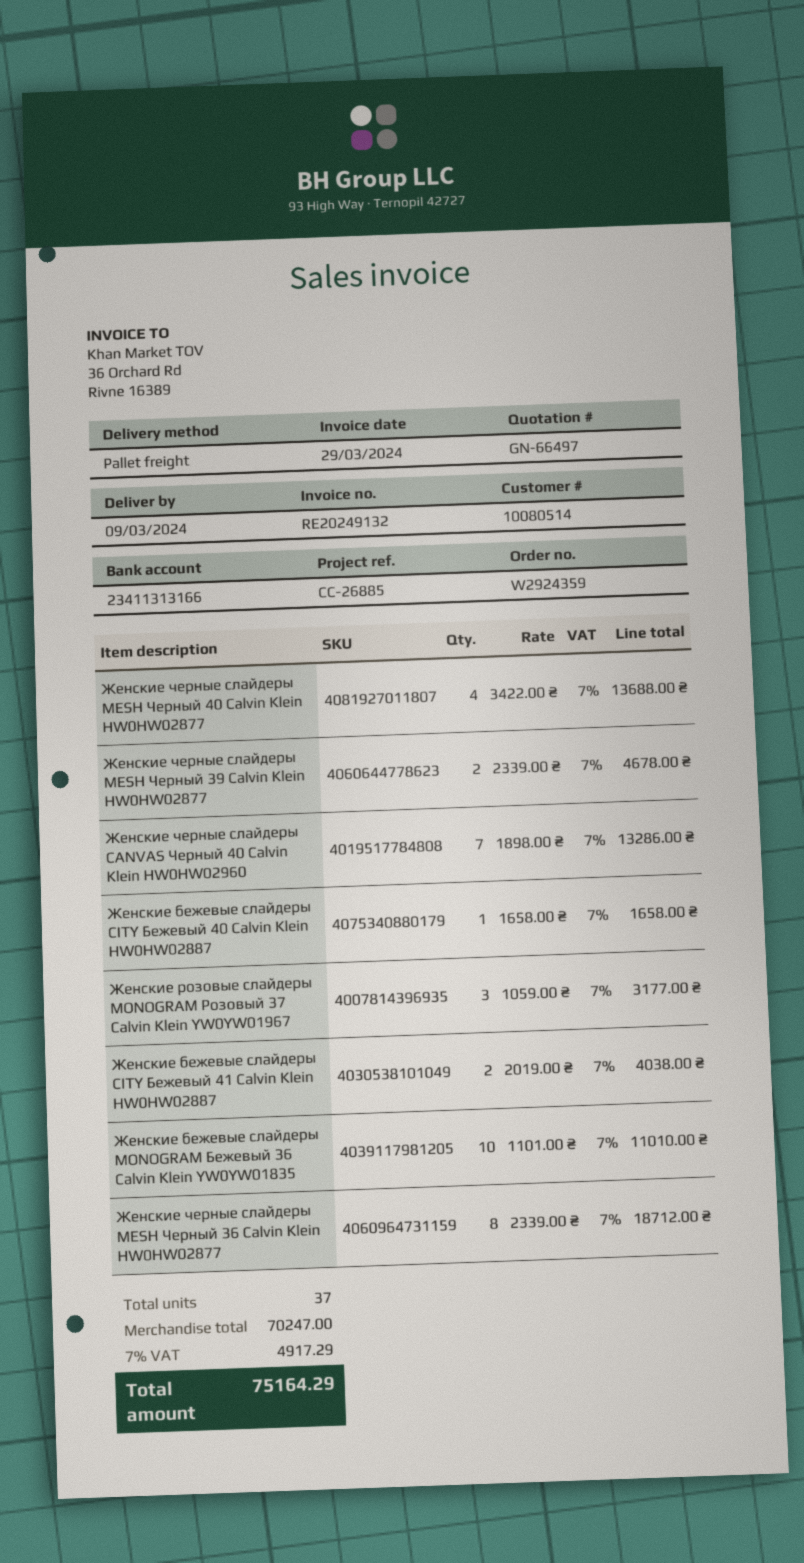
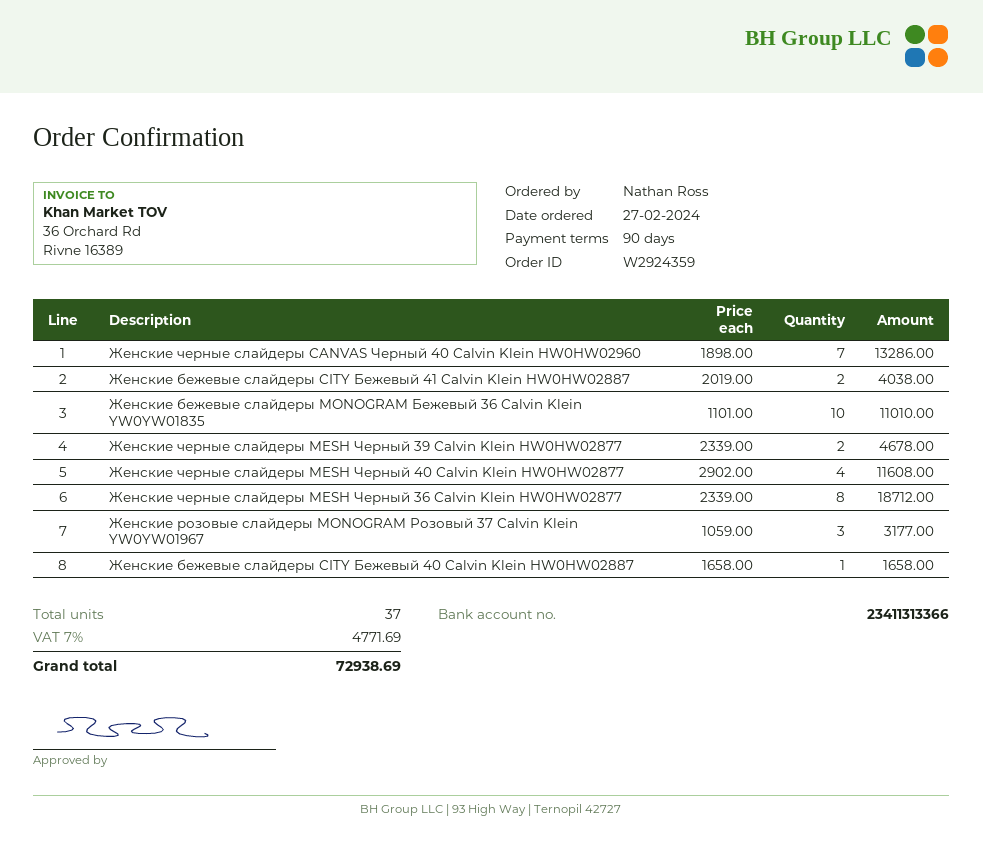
bank account: 23411313166 -> 23411313366
Женские черные слайдеры MESH Черный 40 Calvin Klein HW0HW02877: 4 x 3422.00 = 13688.00 -> 4 x 2902.00 = 11608.00
tax: 7% = 4917.29 -> 7% = 4771.69
total: 75164.29 -> 72938.69

